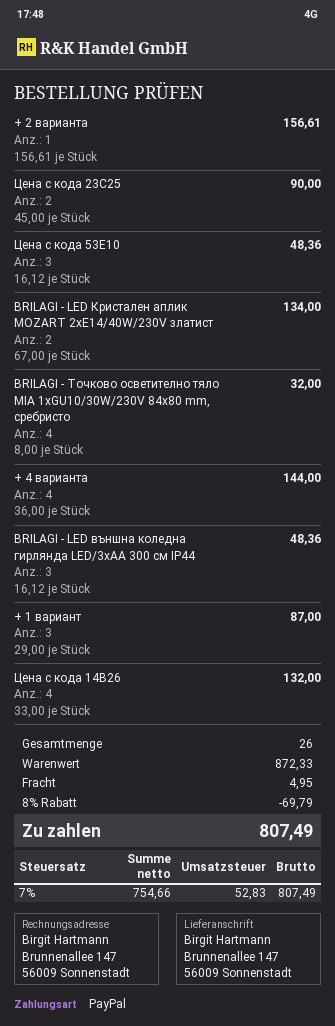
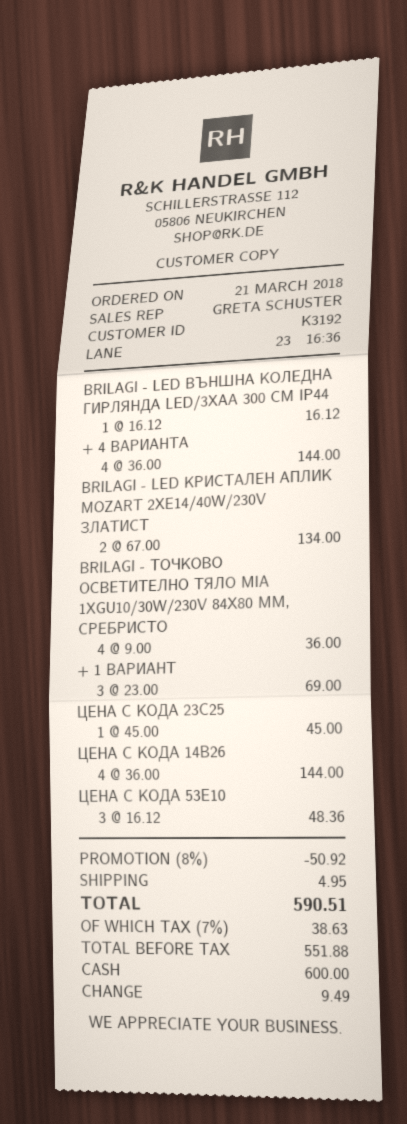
payment method: PayPal -> cash
+ 2 варианта: 1 x 156.61 = 156.61 -> none
Цена с кода 23C25: 2 x 45.00 = 90.00 -> 1 x 45.00 = 45.00
BRILAGI - Точково осветително тяло MIA 1xGU10/30W/230V 84x80 mm, сребристо: 4 x 8.00 = 32.00 -> 4 x 9.00 = 36.00
BRILAGI - LED външна коледна гирлянда LED/3xAA 300 см IP44: 3 x 16.12 = 48.36 -> 1 x 16.12 = 16.12
+ 1 вариант: 3 x 29.00 = 87.00 -> 3 x 23.00 = 69.00
Цена с кода 14B26: 4 x 33.00 = 132.00 -> 4 x 36.00 = 144.00
discount: 8% = 69.79 -> 8% = 50.92
net: 754.66 -> 551.88
tax: 7% = 52.83 -> 7% = 38.63
total: 807.49 -> 590.51

